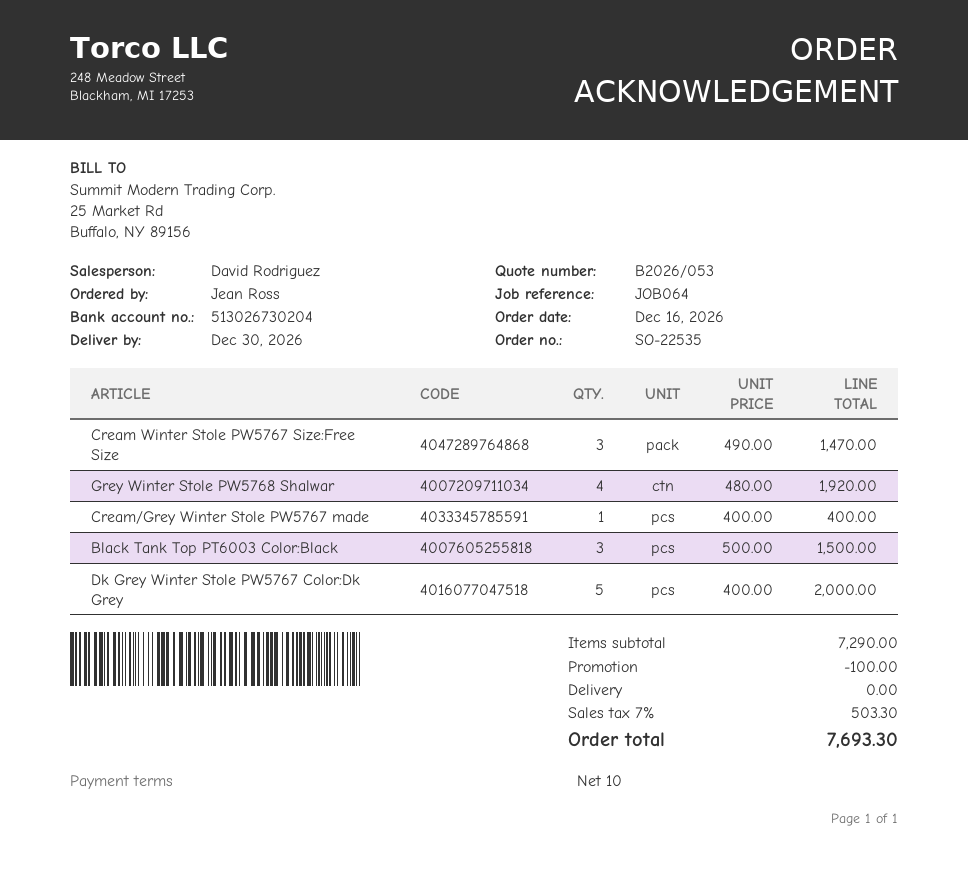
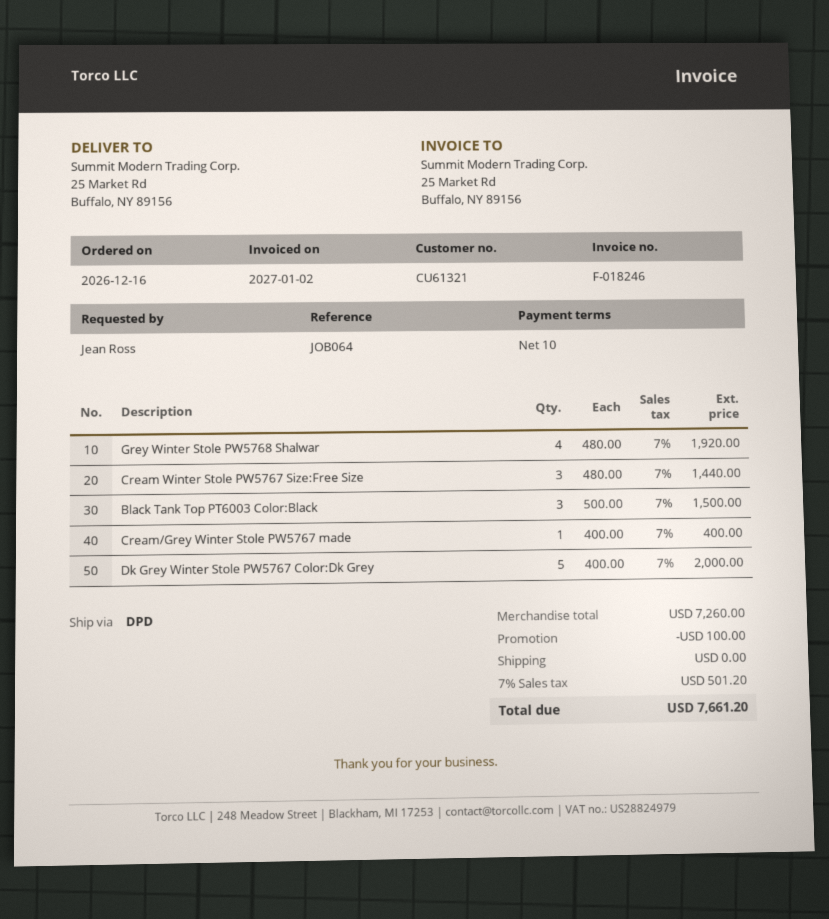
Cream Winter Stole PW5767 Size:Free Size: 3 x 490.00 = 1470.00 -> 3 x 480.00 = 1440.00
subtotal: 7290.00 -> 7260.00
tax: 7% = 503.30 -> 7% = 501.20
total: 7693.30 -> 7661.20

